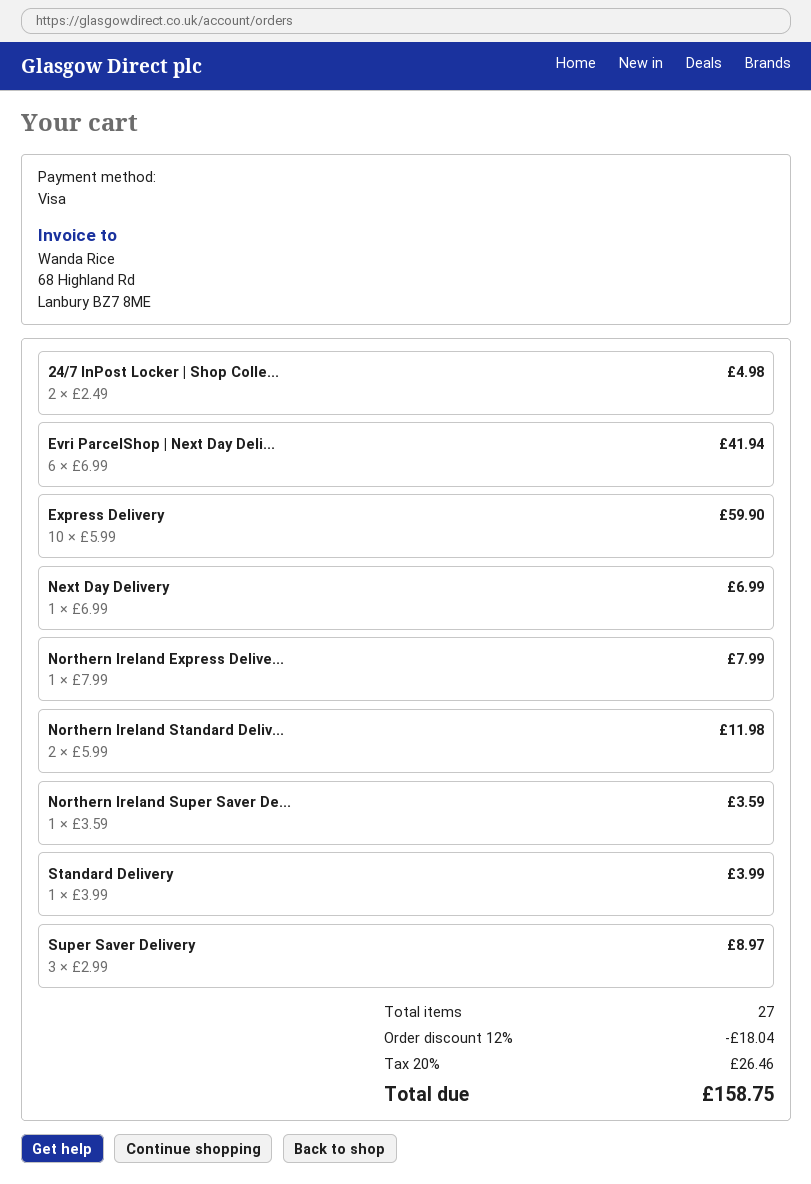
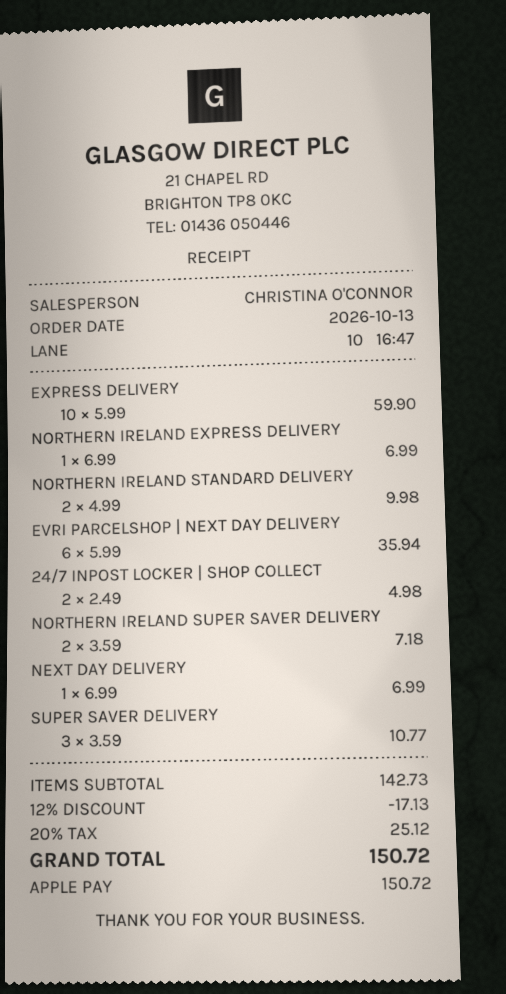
payment method: Visa -> Apple Pay
Evri ParcelShop | Next Day Deli...: 6 x 6.99 = 41.94 -> 6 x 5.99 = 35.94
Northern Ireland Express Delive...: 1 x 7.99 = 7.99 -> 1 x 6.99 = 6.99
Northern Ireland Standard Deliv...: 2 x 5.99 = 11.98 -> 2 x 4.99 = 9.98
Northern Ireland Super Saver De...: 1 x 3.59 = 3.59 -> 2 x 3.59 = 7.18
Standard Delivery: 1 x 3.99 = 3.99 -> none
Super Saver Delivery: 3 x 2.99 = 8.97 -> 3 x 3.59 = 10.77
discount: 12% = 18.04 -> 12% = 17.13
tax: 20% = 26.46 -> 20% = 25.12
total: 158.75 -> 150.72

